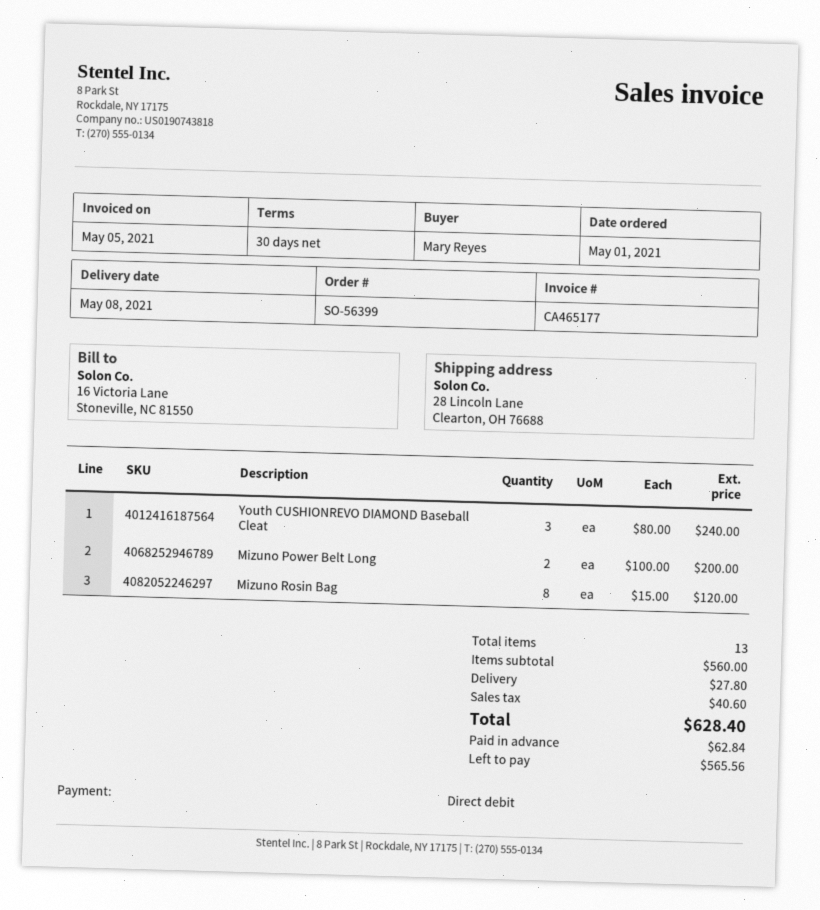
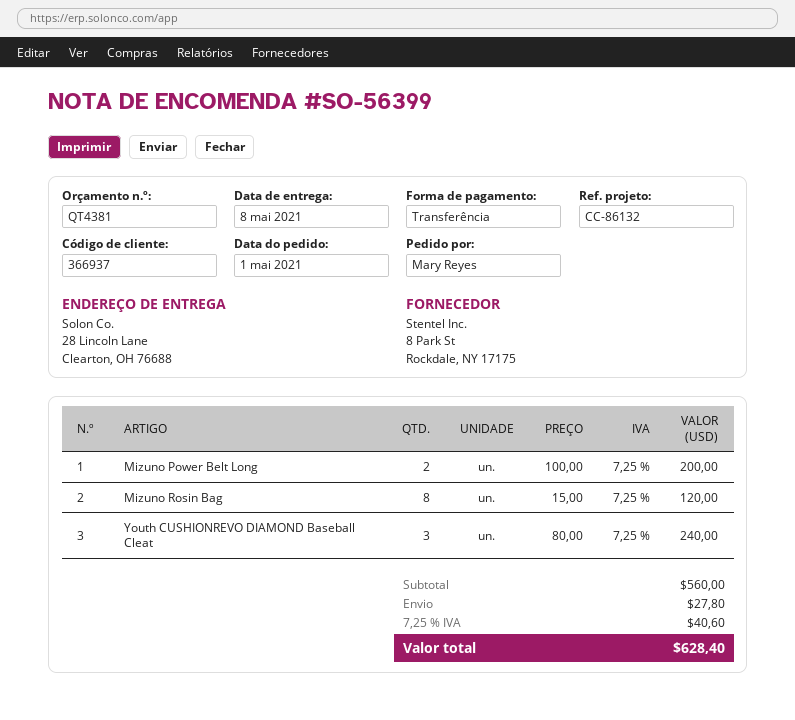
payment method: direct debit -> bank transfer

